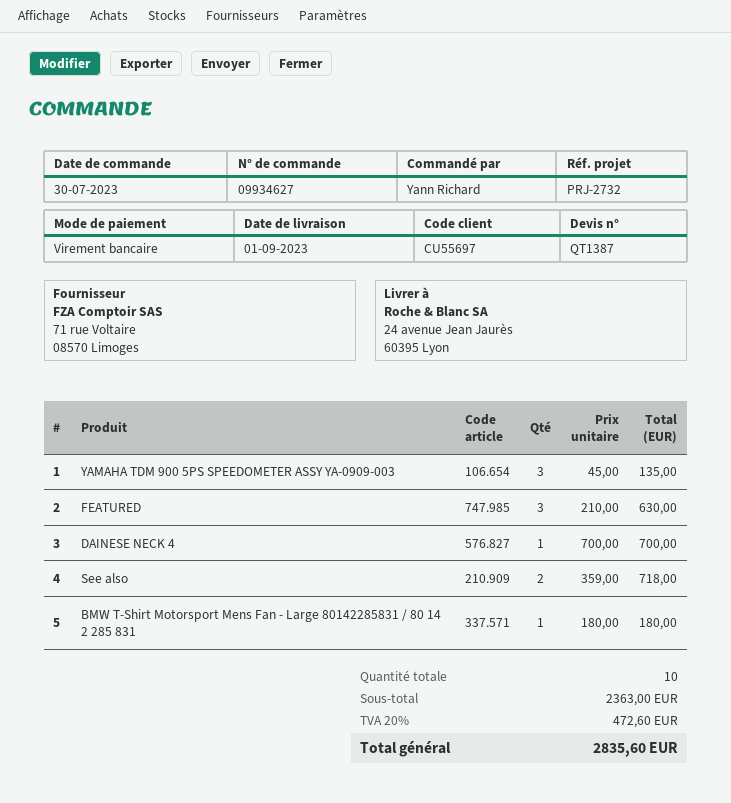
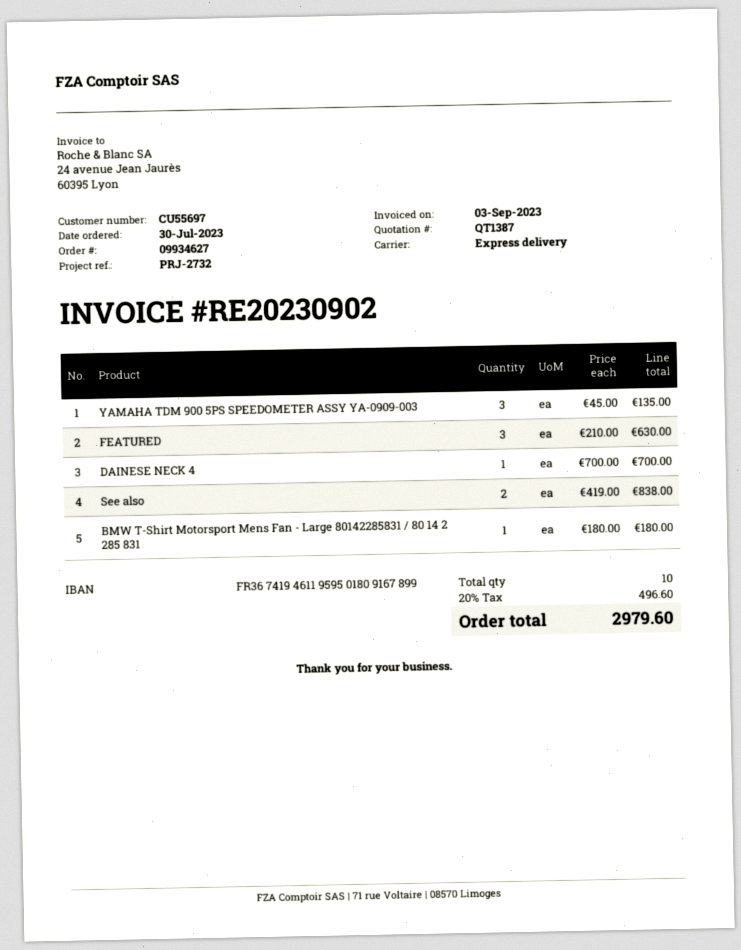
See also: 2 x 359.00 = 718.00 -> 2 x 419.00 = 838.00
tax: 20% = 472.60 -> 20% = 496.60
total: 2835.60 -> 2979.60

